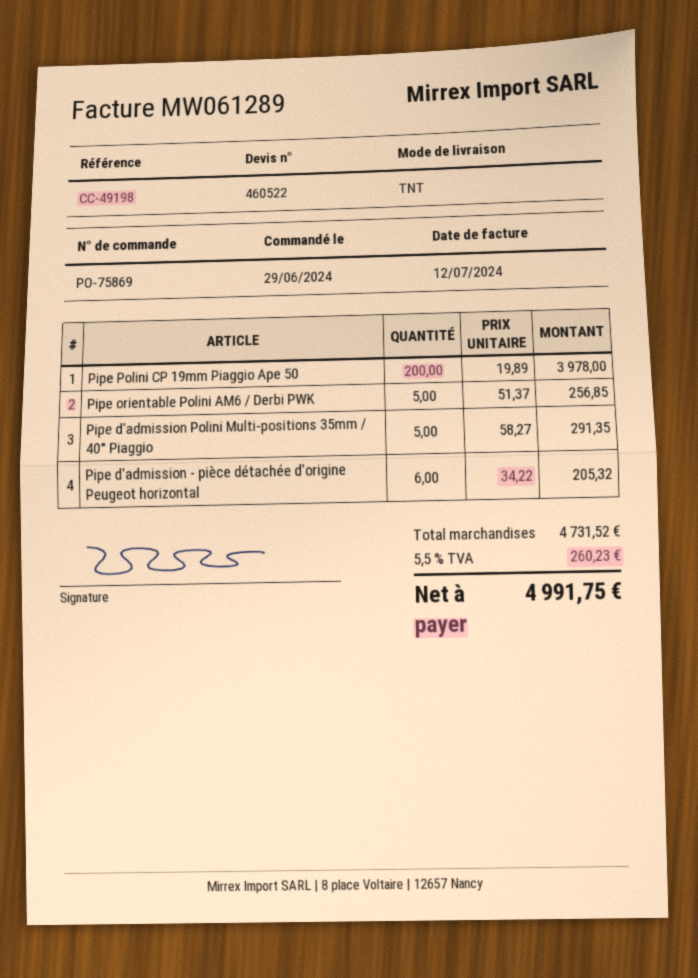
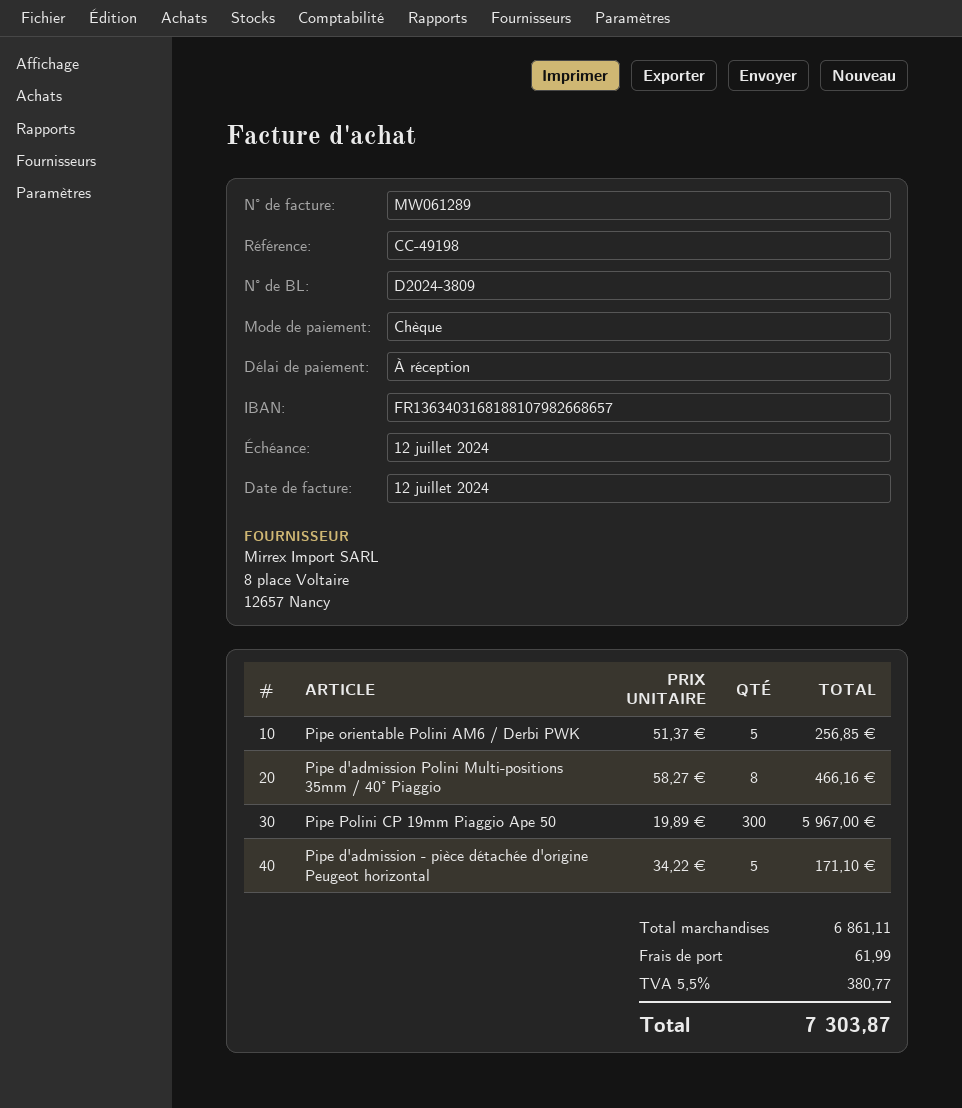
Pipe Polini CP 19mm Piaggio Ape 50: 200 x 19.89 = 3978.00 -> 300 x 19.89 = 5967.00
Pipe d'admission Polini Multi-positions 35mm / 40° Piaggio: 5 x 58.27 = 291.35 -> 8 x 58.27 = 466.16
Pipe d'admission - pièce détachée d'origine Peugeot horizontal: 6 x 34.22 = 205.32 -> 5 x 34.22 = 171.10
subtotal: 4731.52 -> 6861.11
shipping: none -> 61.99
tax: 5.5% = 260.23 -> 5.5% = 380.77
total: 4991.75 -> 7303.87

